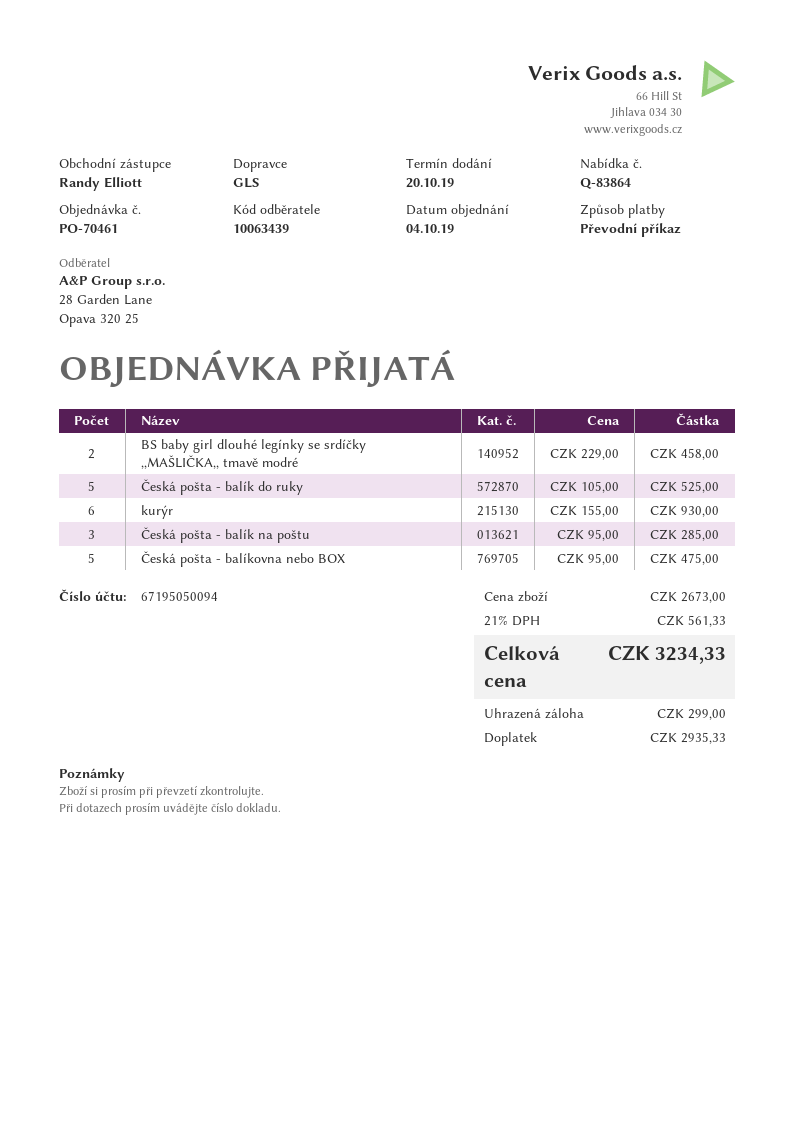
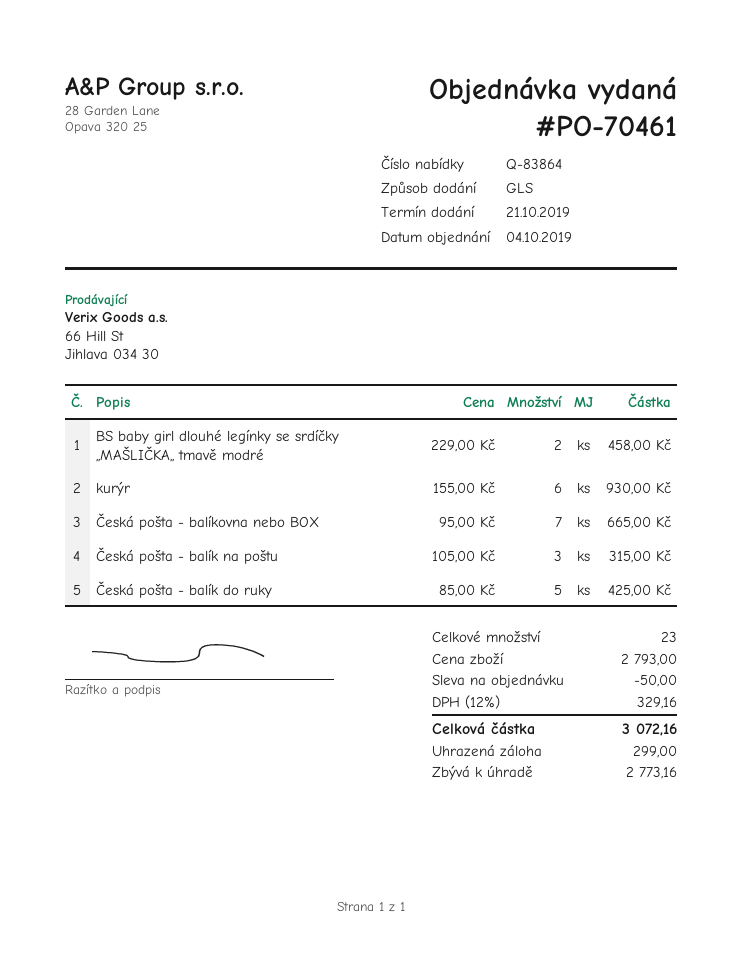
delivery date: 2019-10-20 -> 2019-10-21
Česká pošta - balík do ruky: 5 x 105.00 = 525.00 -> 5 x 85.00 = 425.00
Česká pošta - balík na poštu: 3 x 95.00 = 285.00 -> 3 x 105.00 = 315.00
Česká pošta - balíkovna nebo BOX: 5 x 95.00 = 475.00 -> 7 x 95.00 = 665.00
subtotal: 2673.00 -> 2793.00
discount: none -> 50.00
tax: 21% = 561.33 -> 12% = 329.16
total: 3234.33 -> 3072.16
balance: 2935.33 -> 2773.16

